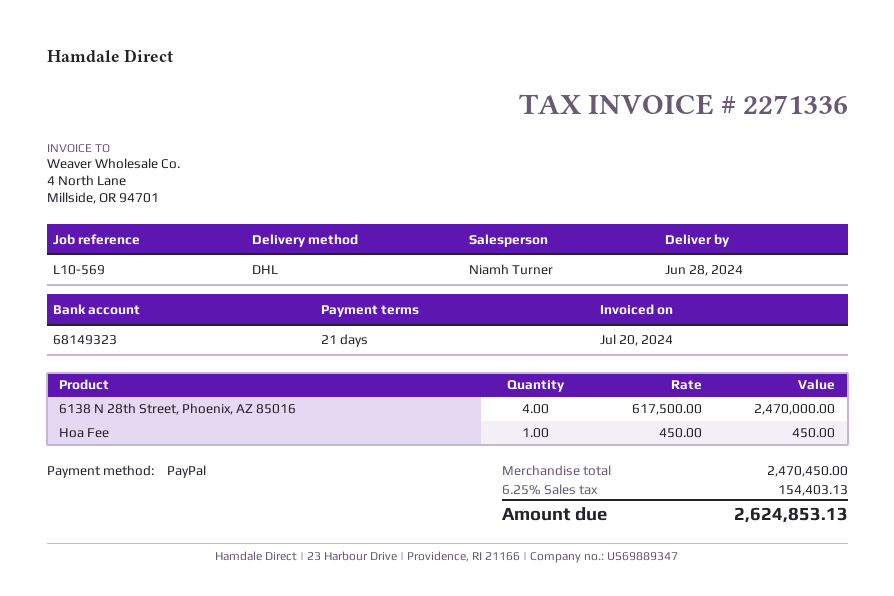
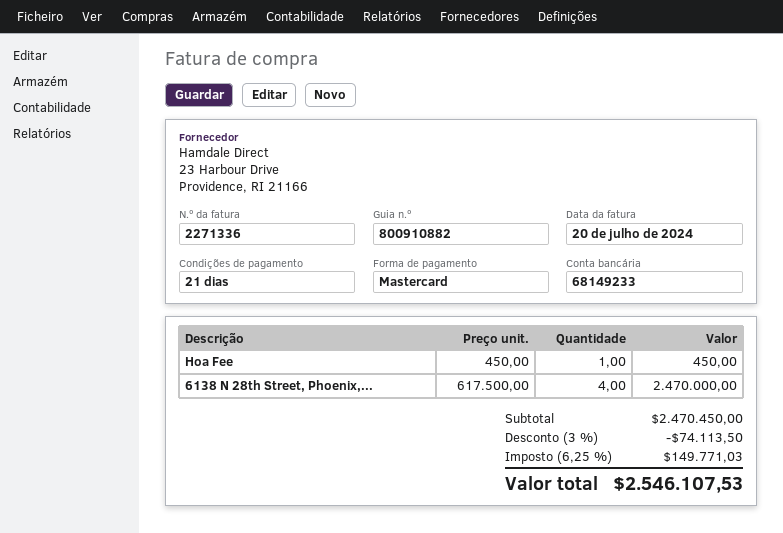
payment method: PayPal -> Mastercard
bank account: 68149323 -> 68149233
discount: none -> 3% = 74113.50
tax: 6.25% = 154403.13 -> 6.25% = 149771.03
total: 2624853.13 -> 2546107.53

